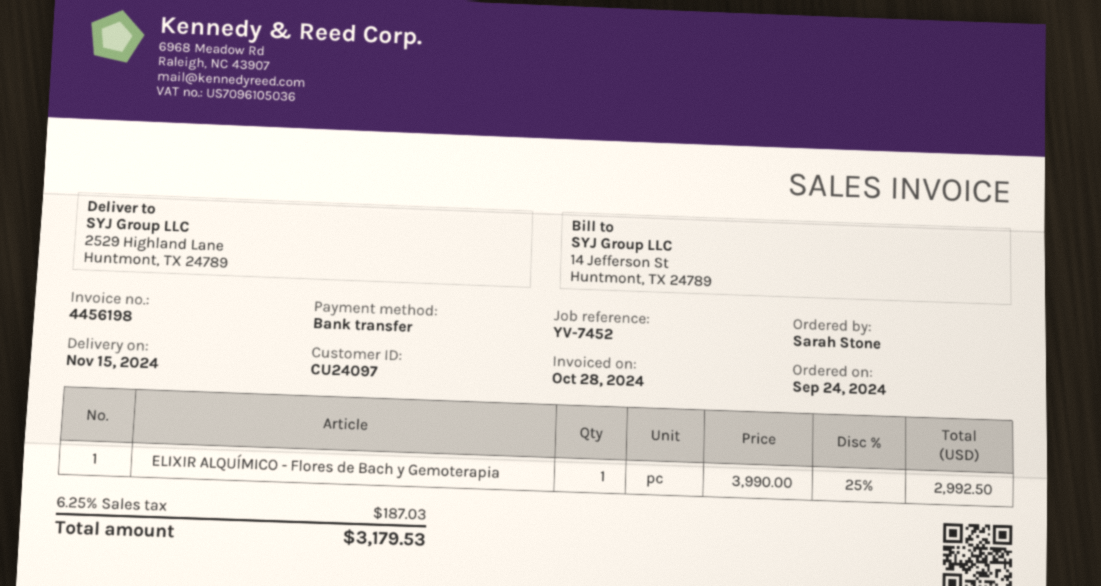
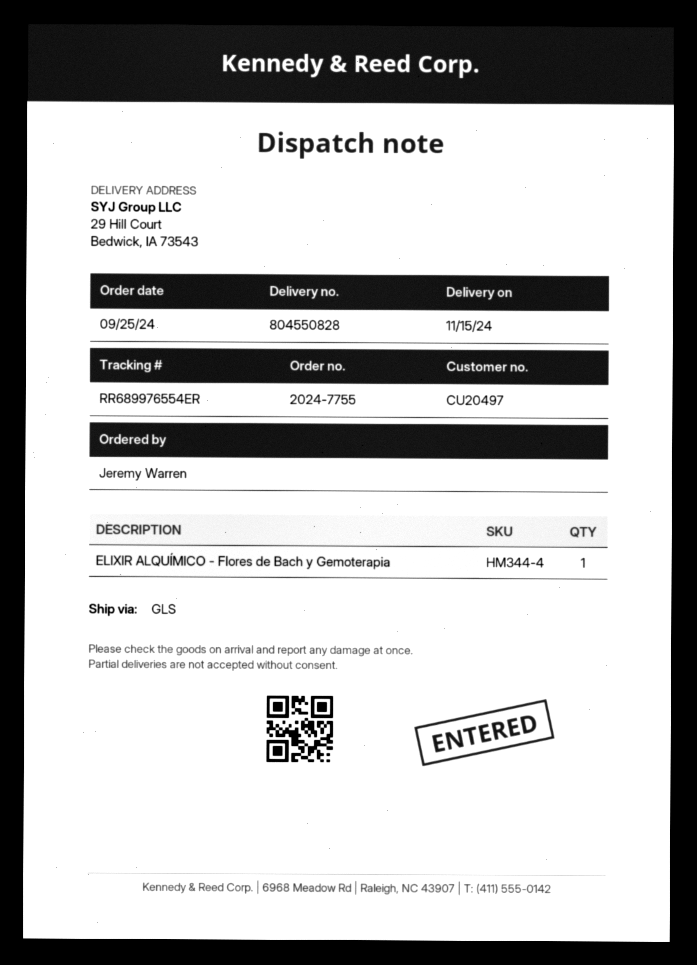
order date: 2024-09-24 -> 2024-09-25
customer number: CU24097 -> CU20497
ordered by: Sarah Stone -> Jeremy Warren
ship to: 2529 Highland Lane, Huntmont, TX 24789 -> 29 Hill Court, Bedwick, IA 73543

